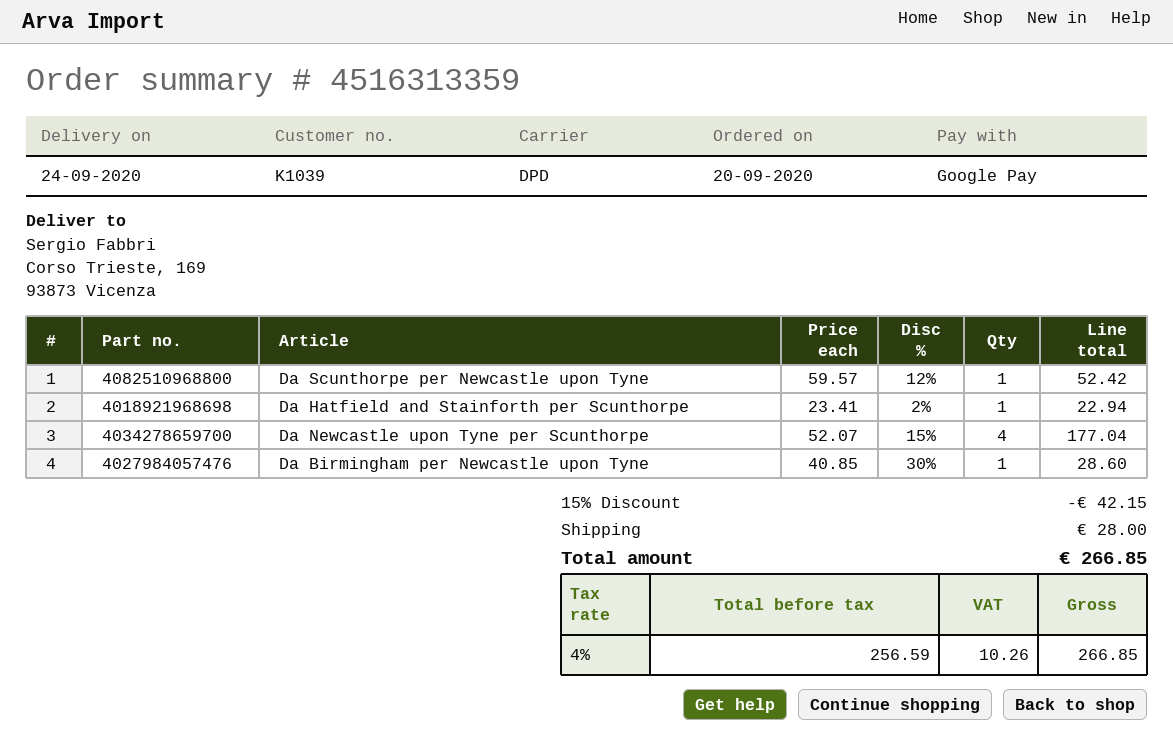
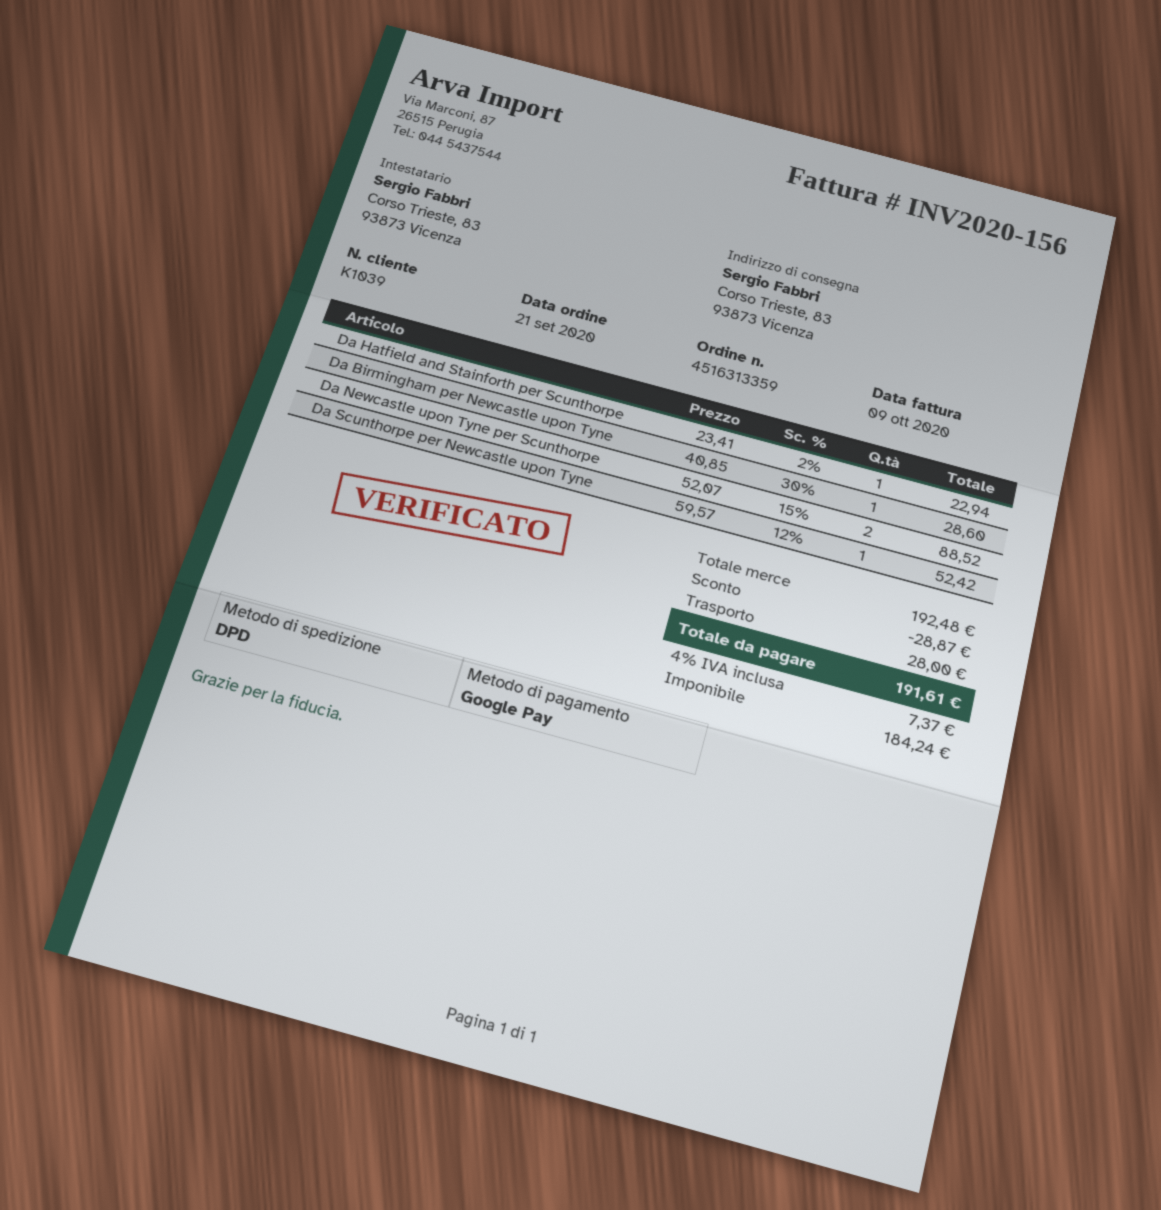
order date: 2020-09-20 -> 2020-09-21
ship to: Corso Trieste, 169, 93873 Vicenza -> Corso Trieste, 83, 93873 Vicenza
Da Newcastle upon Tyne per Scunthorpe: 4 x 52.07 - 15% = 177.04 -> 2 x 52.07 - 15% = 88.52
discount: 42.15 -> 28.87
net: 256.59 -> 184.24
tax: 4% = 10.26 -> 4% = 7.37
total: 266.85 -> 191.61

